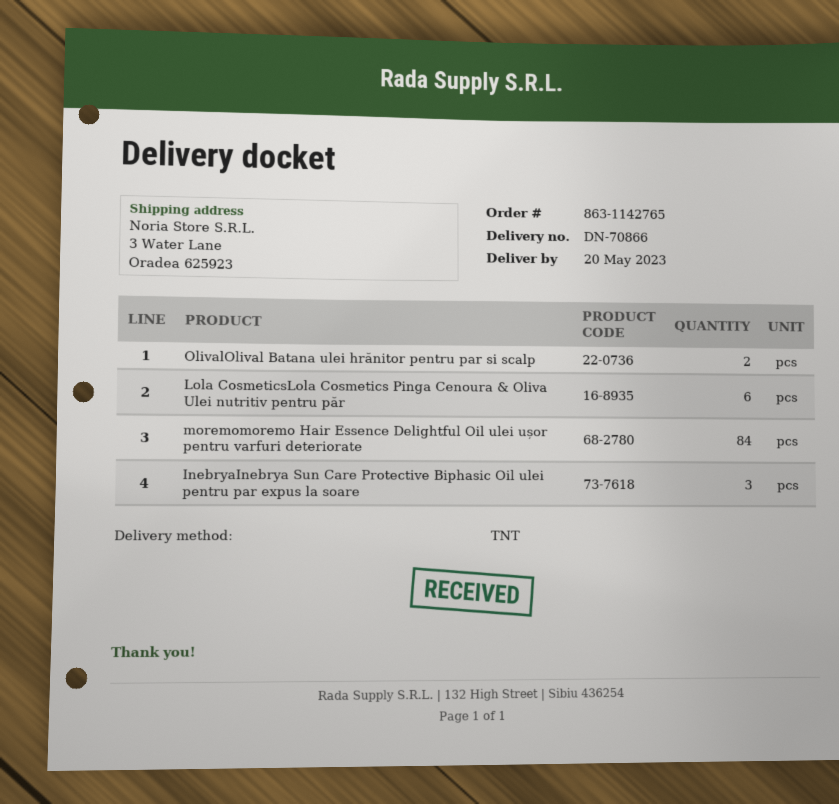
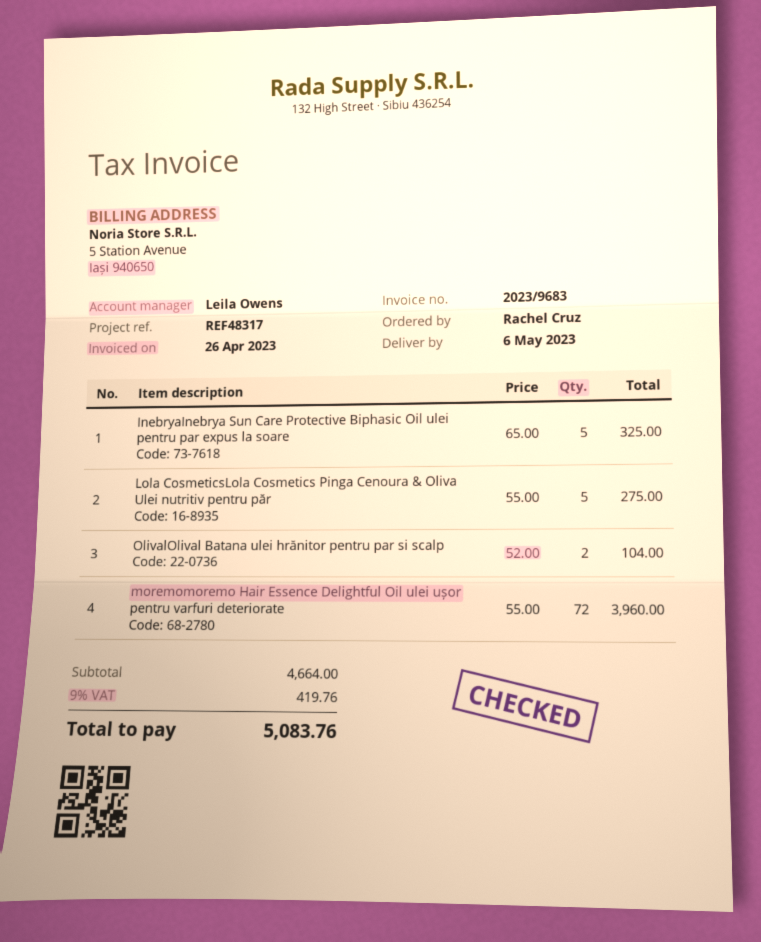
delivery date: 2023-05-20 -> 2023-05-06
Lola CosmeticsLola Cosmetics Pinga Cenoura & Oliva Ulei nutritiv pentru păr: 6 -> 5
moremomoremo Hair Essence Delightful Oil ulei ușor pentru varfuri deteriorate: 84 -> 72
InebryaInebrya Sun Care Protective Biphasic Oil ulei pentru par expus la soare: 3 -> 5

